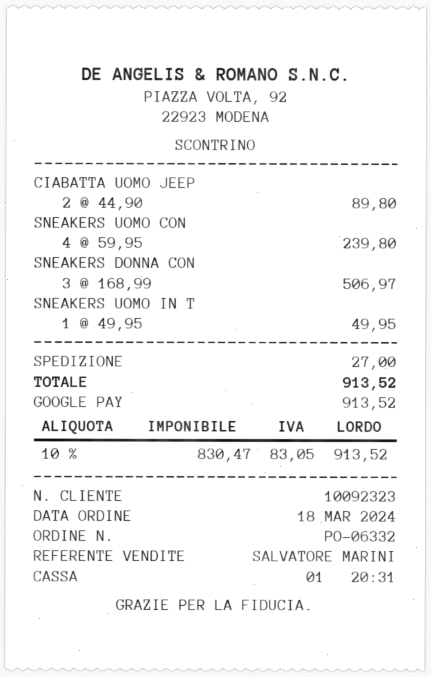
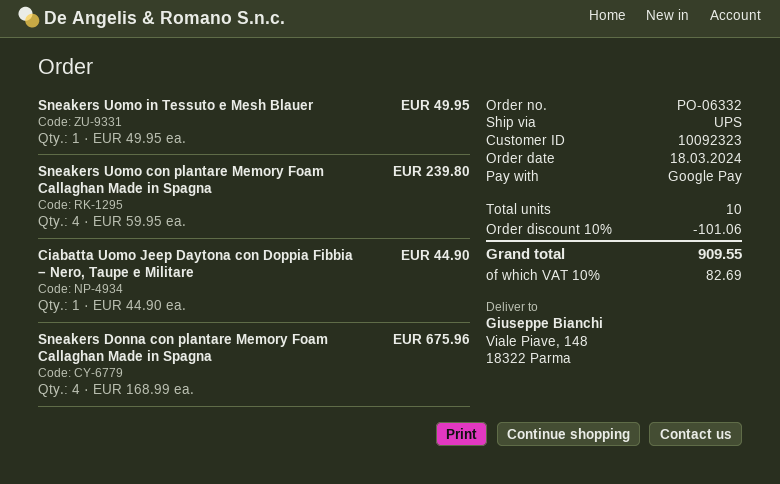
CIABATTA UOMO JEEP: 2 x 44.90 = 89.80 -> 1 x 44.90 = 44.90
SNEAKERS DONNA CON: 3 x 168.99 = 506.97 -> 4 x 168.99 = 675.96
discount: none -> 10% = 101.06
shipping: 27.00 -> none
tax: 10% = 83.05 -> 10% = 82.69
total: 913.52 -> 909.55

